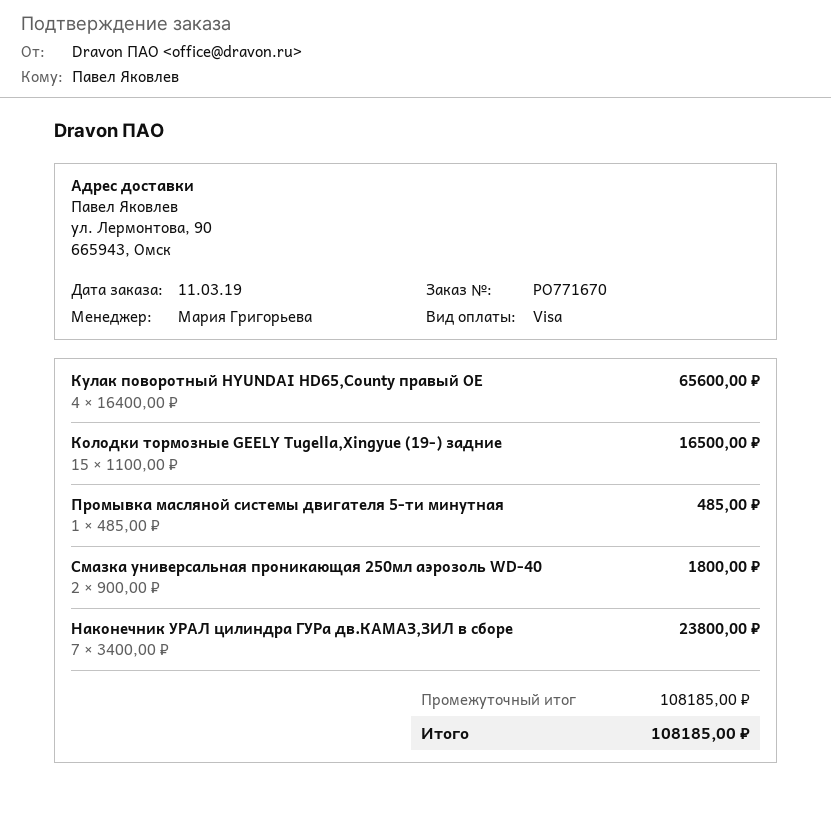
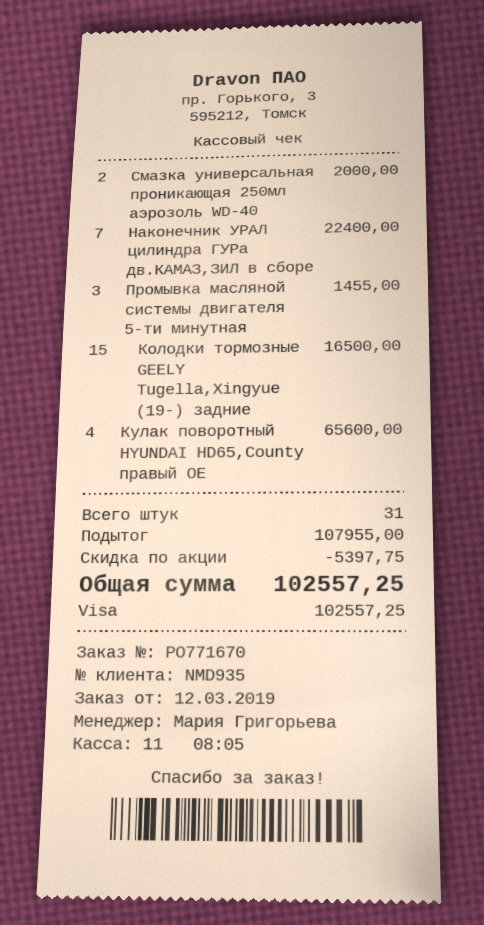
order date: 2019-03-11 -> 2019-03-12
Промывка масляной системы двигателя 5-ти минутная: 1 for 485.00 -> 3 for 1455.00
Смазка универсальная проникающая 250мл аэрозоль WD-40: 2 for 1800.00 -> 2 for 2000.00
Наконечник УРАЛ цилиндра ГУРа дв.КАМАЗ,ЗИЛ в сборе: 7 for 23800.00 -> 7 for 22400.00
subtotal: 108185.00 -> 107955.00
discount: none -> 5397.75
total: 108185.00 -> 102557.25

